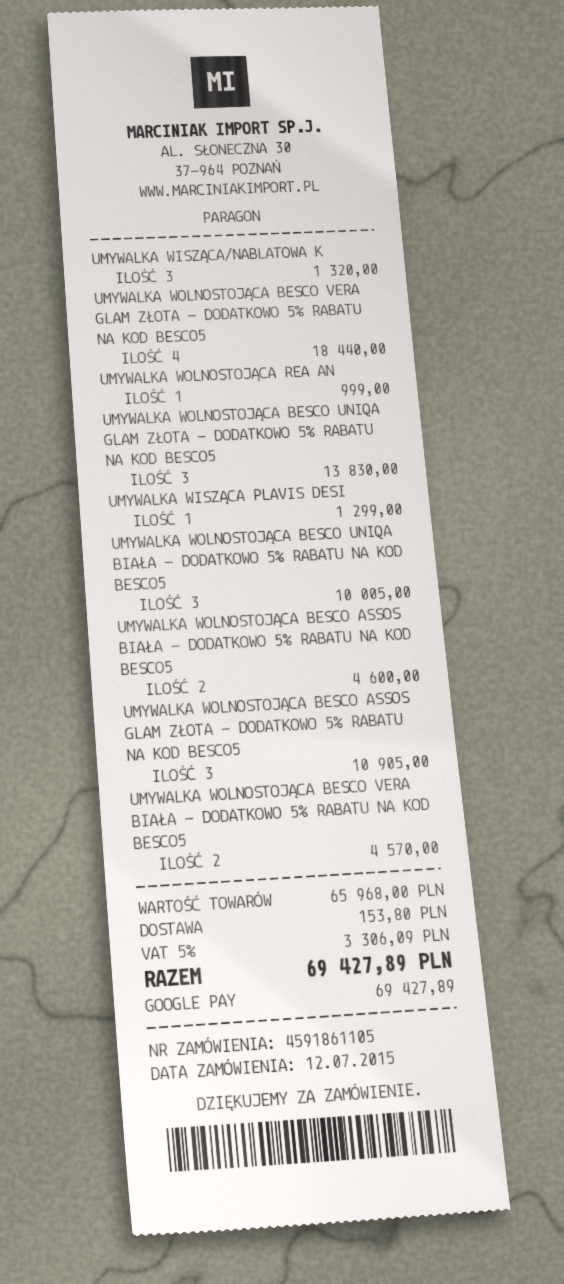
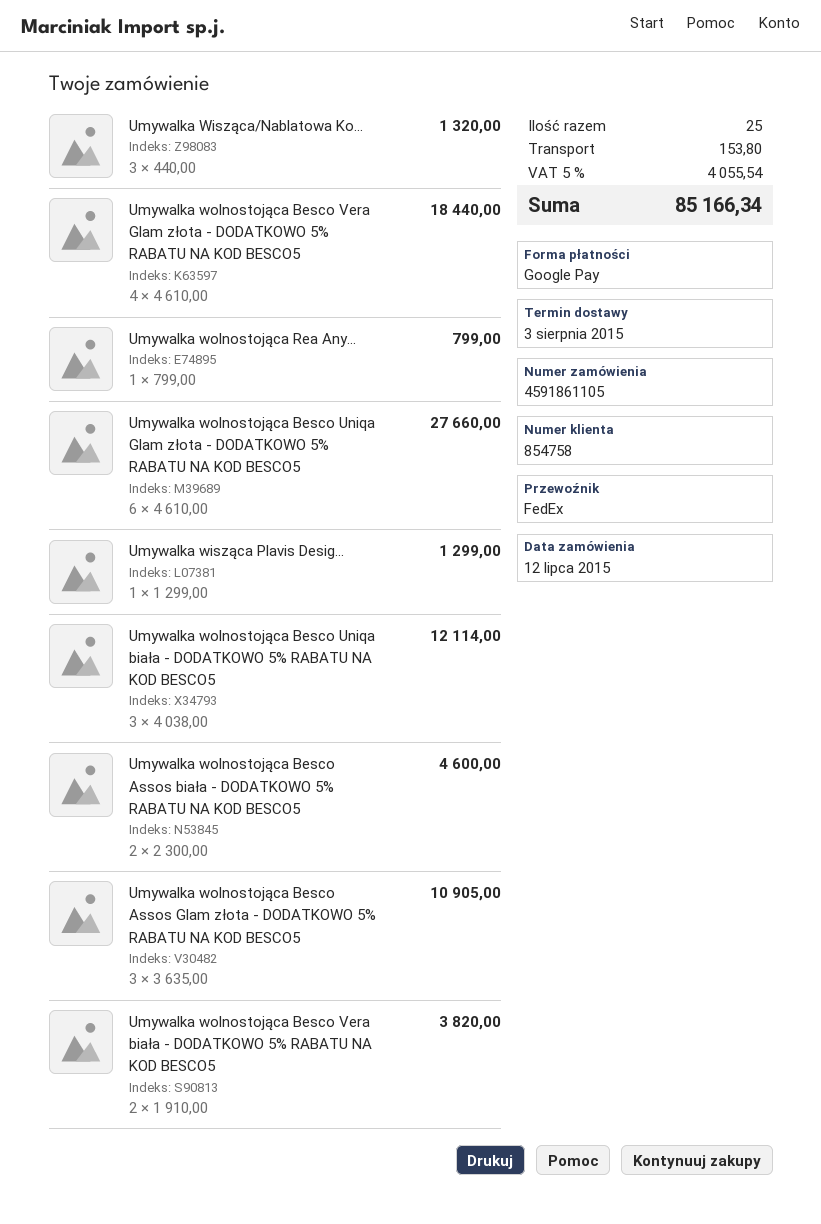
UMYWALKA WOLNOSTOJĄCA REA AN: 1 for 999.00 -> 1 for 799.00
UMYWALKA WOLNOSTOJĄCA BESCO UNIQA GLAM ZŁOTA - DODATKOWO 5% RABATU NA KOD BESCO5: 3 for 13830.00 -> 6 for 27660.00
UMYWALKA WOLNOSTOJĄCA BESCO UNIQA BIAŁA - DODATKOWO 5% RABATU NA KOD BESCO5: 3 for 10005.00 -> 3 for 12114.00
UMYWALKA WOLNOSTOJĄCA BESCO VERA BIAŁA - DODATKOWO 5% RABATU NA KOD BESCO5: 2 for 4570.00 -> 2 for 3820.00
tax: 5% = 3306.09 -> 5% = 4055.54
total: 69427.89 -> 85166.34

